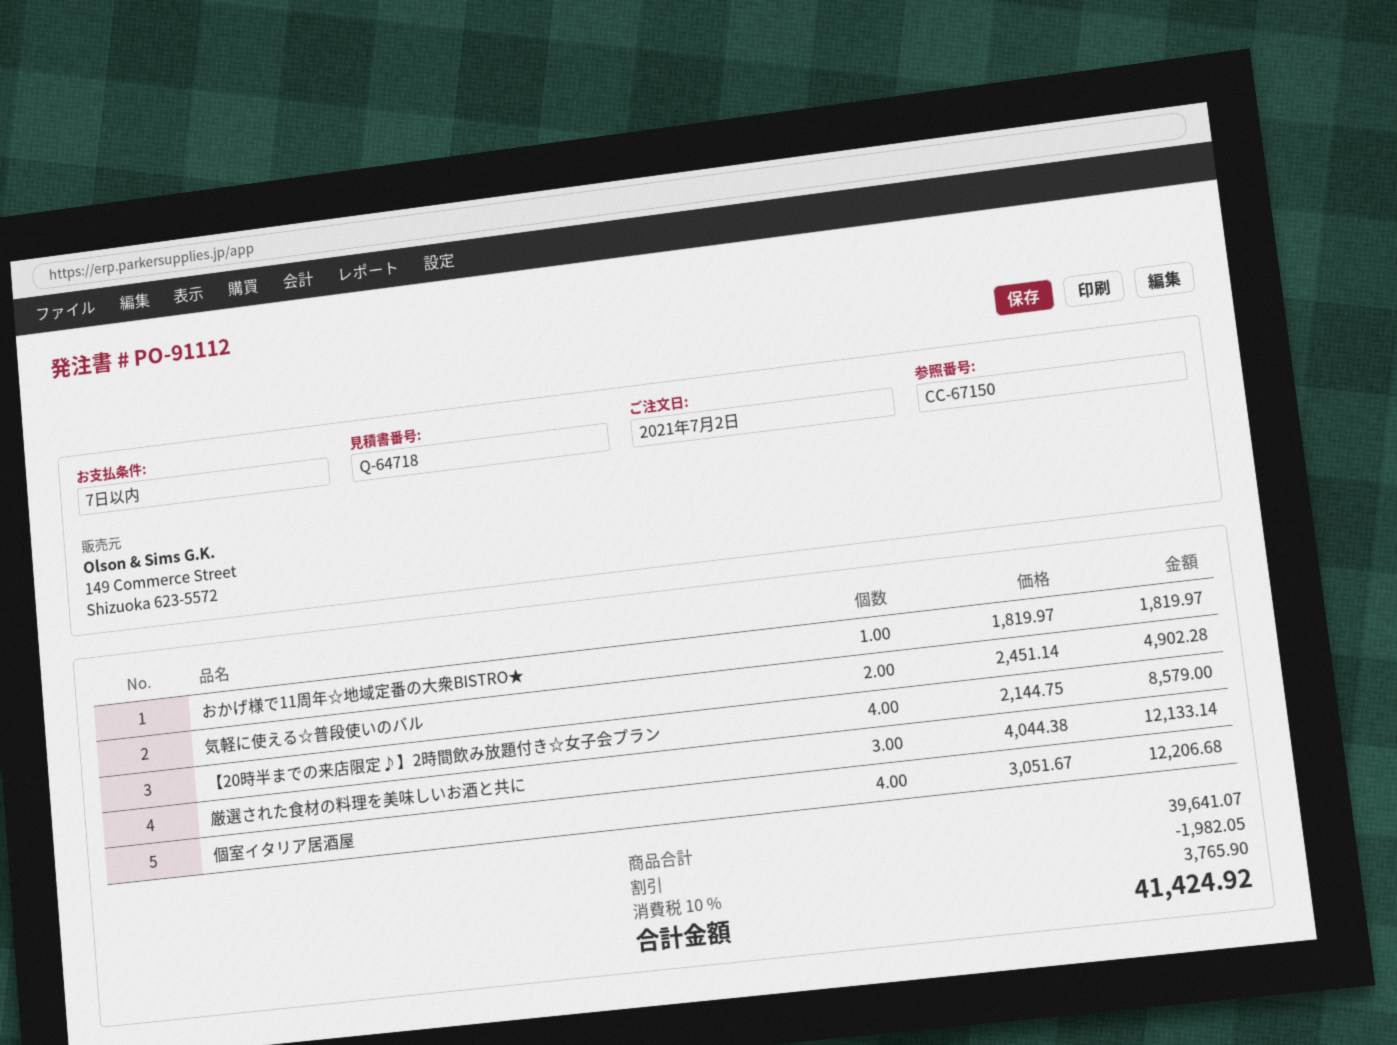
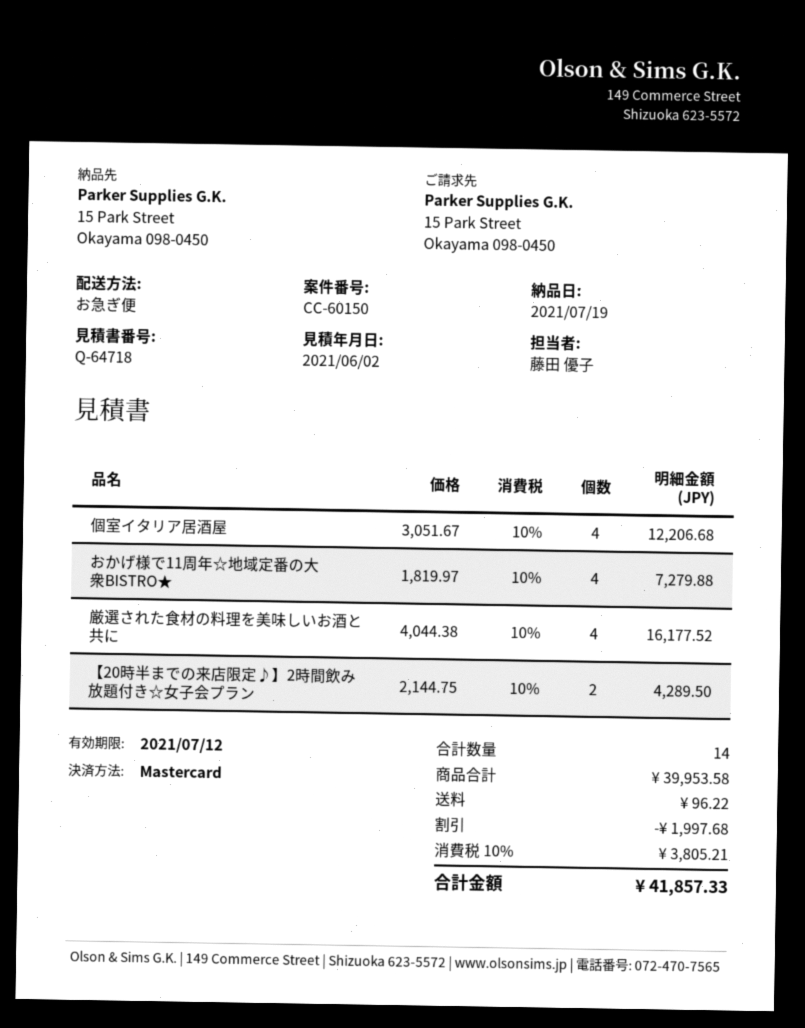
reference: CC-67150 -> CC-60150
おかげ様で11周年☆地域定番の大衆BISTRO★: 1 x 1819.97 = 1819.97 -> 4 x 1819.97 = 7279.88
気軽に使える☆普段使いのバル: 2 x 2451.14 = 4902.28 -> none
【20時半までの来店限定♪】2時間飲み放題付き☆女子会プラン: 4 x 2144.75 = 8579.00 -> 2 x 2144.75 = 4289.50
厳選された食材の料理を美味しいお酒と共に: 3 x 4044.38 = 12133.14 -> 4 x 4044.38 = 16177.52
subtotal: 39641.07 -> 39953.58
discount: 1982.05 -> 1997.68
shipping: none -> 96.22
tax: 10% = 3765.90 -> 10% = 3805.21
total: 41424.92 -> 41857.33

